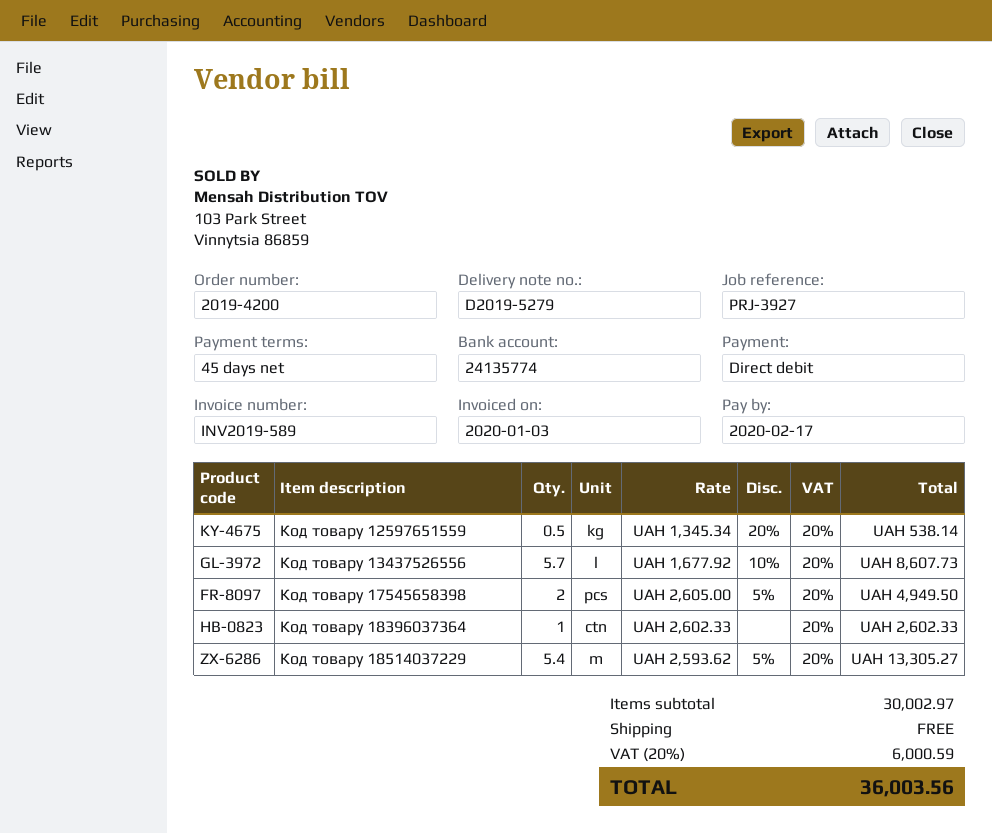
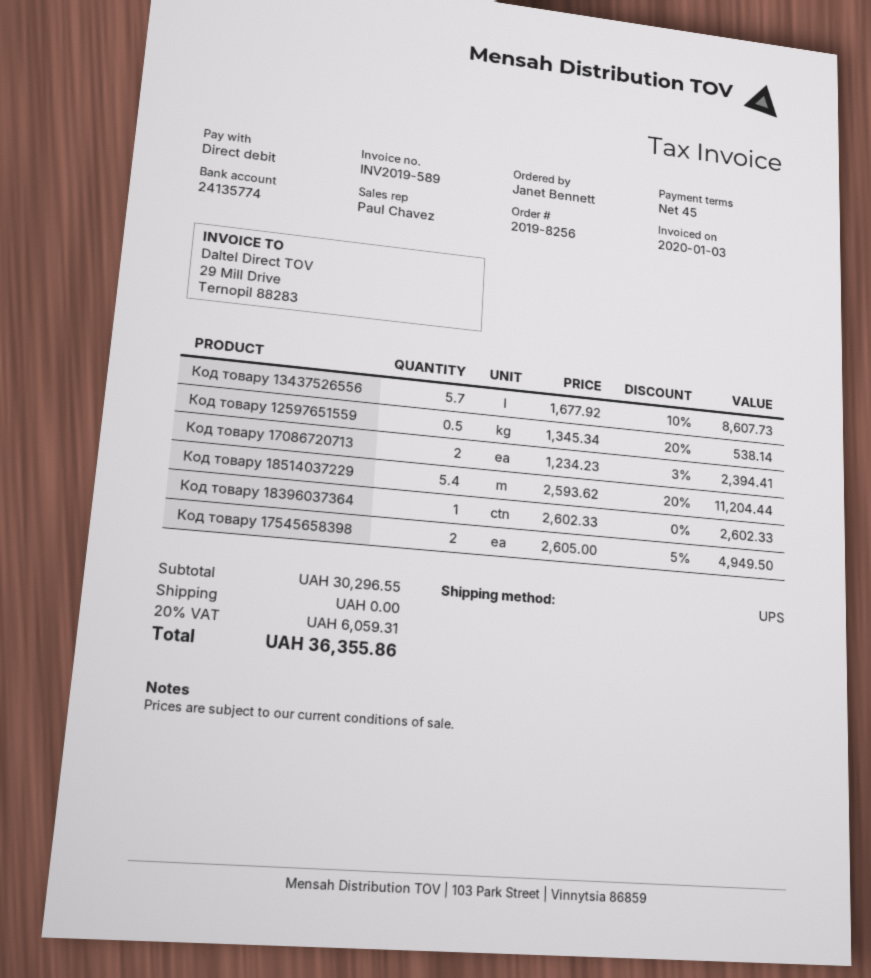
order number: 2019-4200 -> 2019-8256
Код товару 18514037229: 5.4 x 2593.62 - 5% = 13305.27 -> 5.4 x 2593.62 - 20% = 11204.44
Код товару 17086720713: none -> 2 x 1234.23 - 3% = 2394.41
subtotal: 30002.97 -> 30296.55
tax: 20% = 6000.59 -> 20% = 6059.31
total: 36003.56 -> 36355.86

